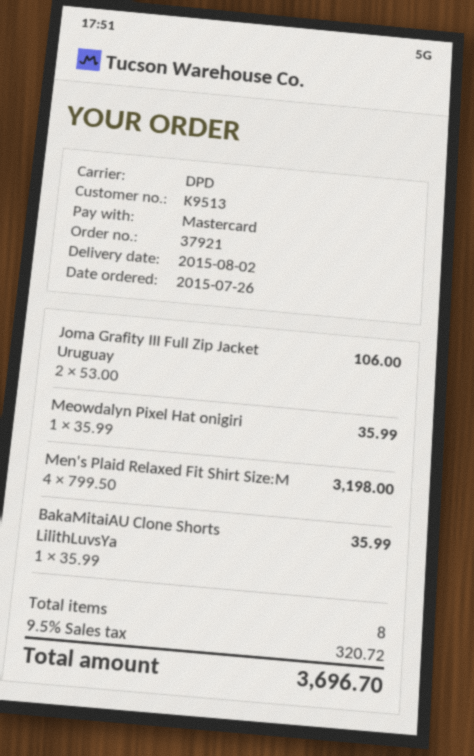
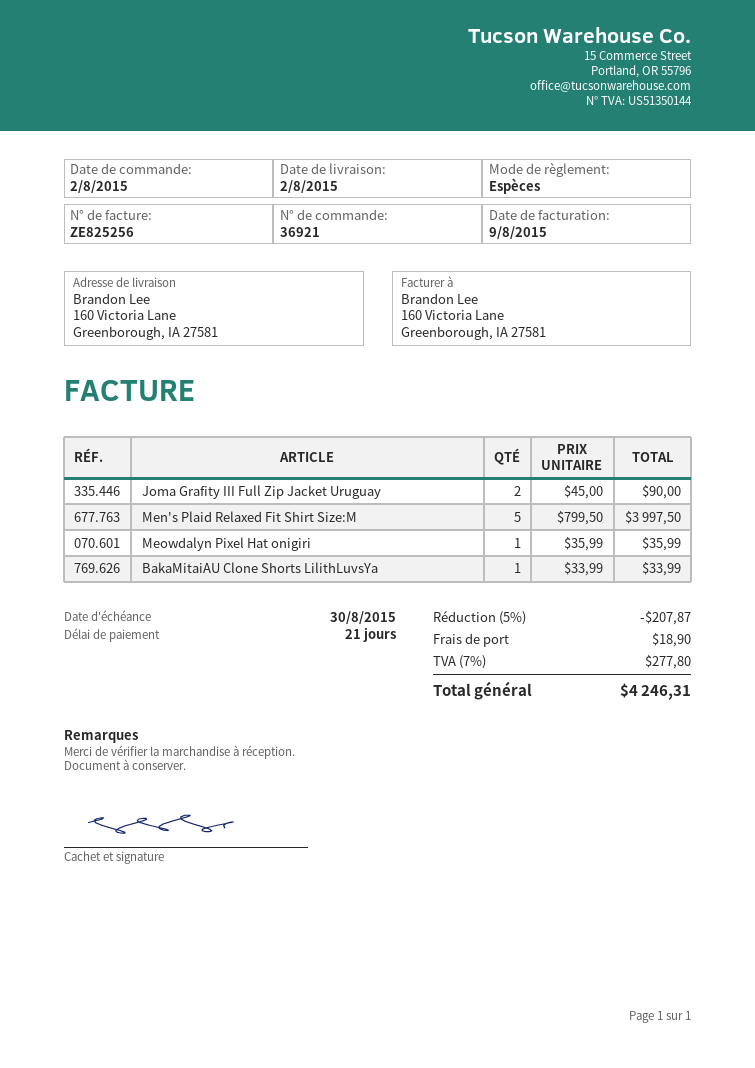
order number: 37921 -> 36921
order date: 2015-07-26 -> 2015-08-02
payment method: Mastercard -> cash
Joma Grafity III Full Zip Jacket Uruguay: 2 x 53.00 = 106.00 -> 2 x 45.00 = 90.00
Men's Plaid Relaxed Fit Shirt Size:M: 4 x 799.50 = 3198.00 -> 5 x 799.50 = 3997.50
BakaMitaiAU Clone Shorts LilithLuvsYa: 1 x 35.99 = 35.99 -> 1 x 33.99 = 33.99
discount: none -> 5% = 207.87
shipping: none -> 18.90
tax: 9.5% = 320.72 -> 7% = 277.80
total: 3696.70 -> 4246.31

